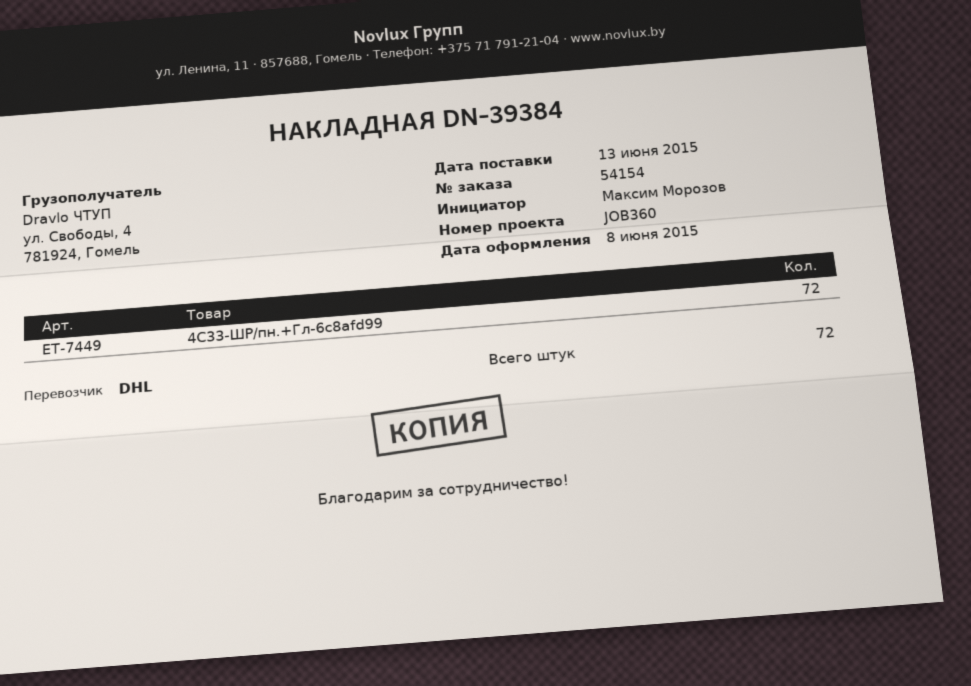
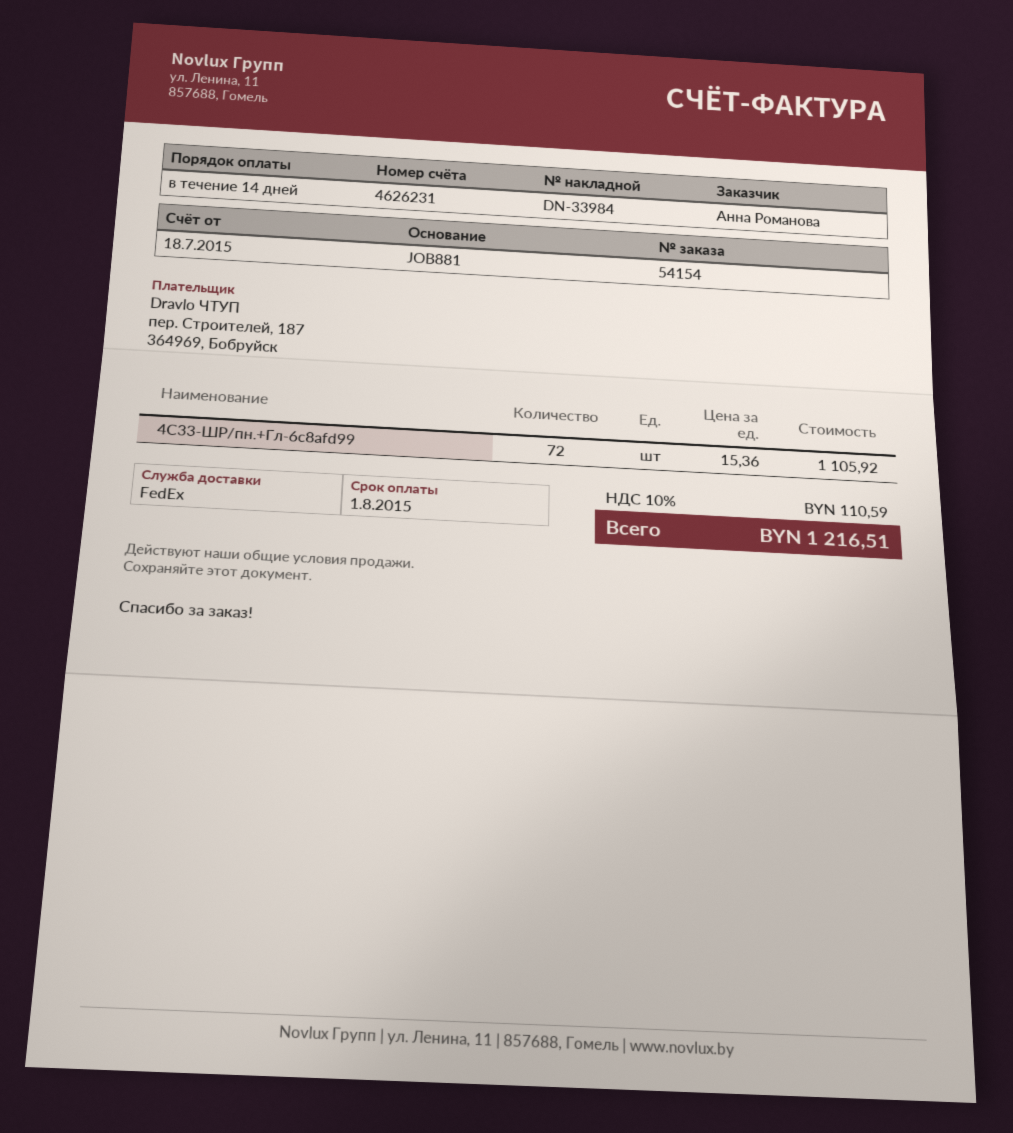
delivery note number: DN-39384 -> DN-33984
reference: JOB360 -> JOB881
ordered by: Максим Морозов -> Анна Романова
shipping method: DHL -> FedEx

